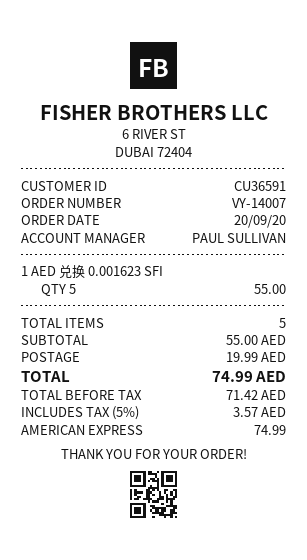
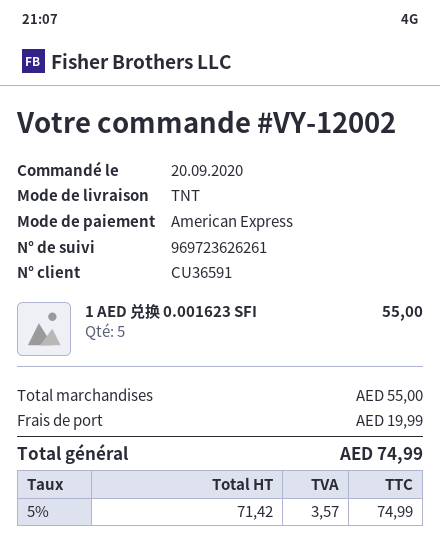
order number: VY-14007 -> VY-12002

